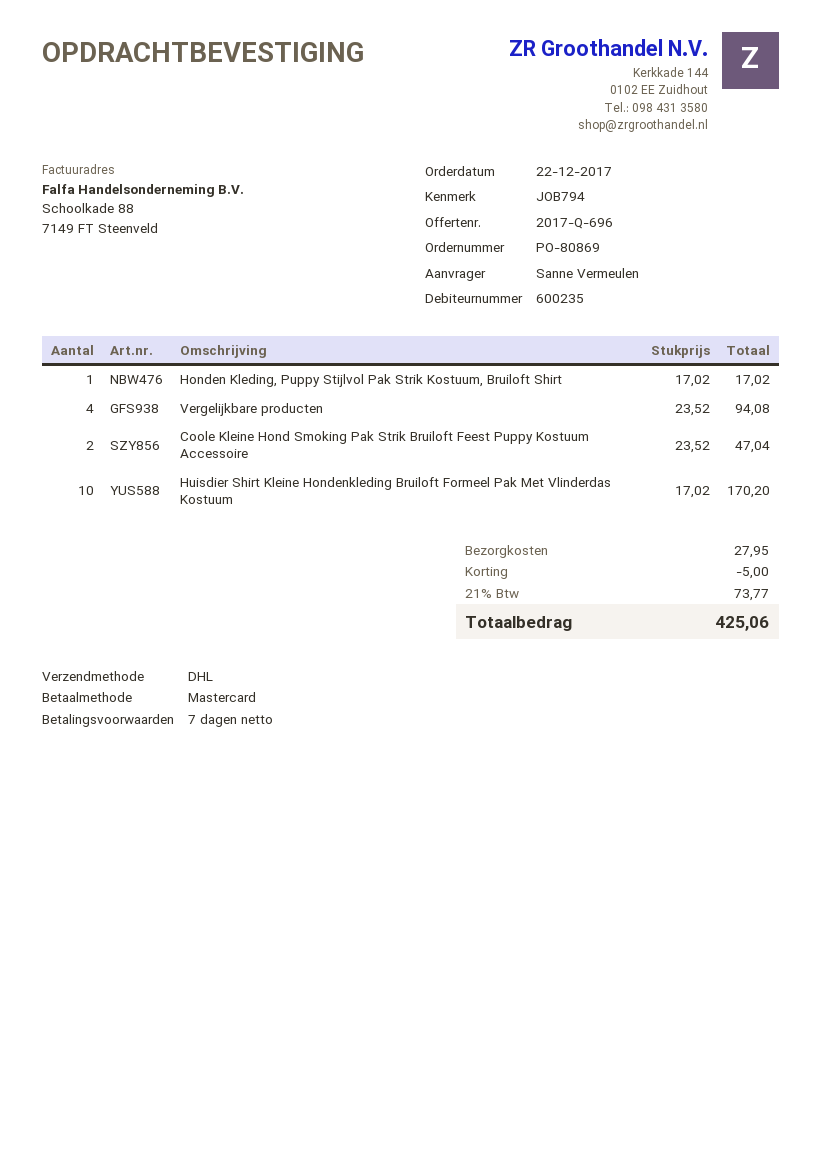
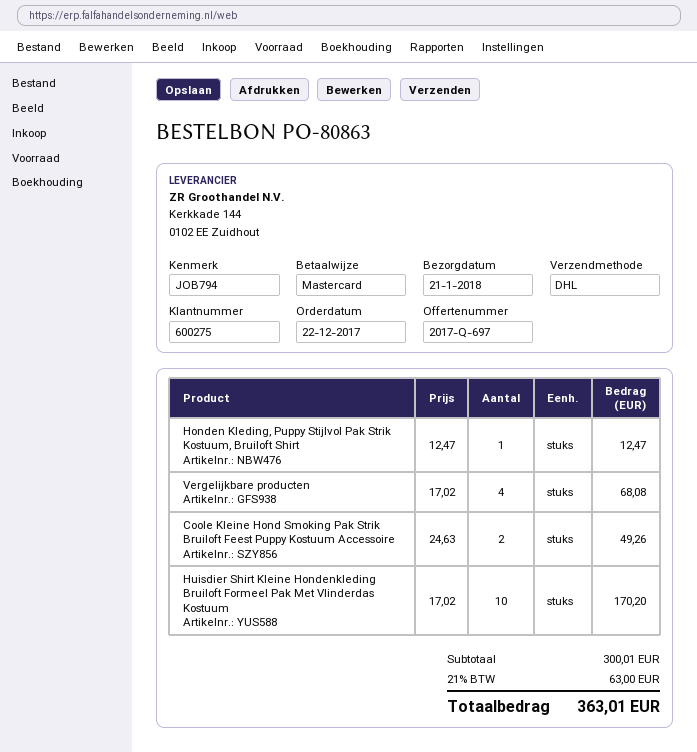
quote number: 2017-Q-696 -> 2017-Q-697
order number: PO-80869 -> PO-80863
customer number: 600235 -> 600275
Honden Kleding, Puppy Stijlvol Pak Strik Kostuum, Bruiloft Shirt: 1 x 17.02 = 17.02 -> 1 x 12.47 = 12.47
Vergelijkbare producten: 4 x 23.52 = 94.08 -> 4 x 17.02 = 68.08
Coole Kleine Hond Smoking Pak Strik Bruiloft Feest Puppy Kostuum Accessoire: 2 x 23.52 = 47.04 -> 2 x 24.63 = 49.26
discount: 5.00 -> none
shipping: 27.95 -> none
tax: 21% = 73.77 -> 21% = 63.00
total: 425.06 -> 363.01

